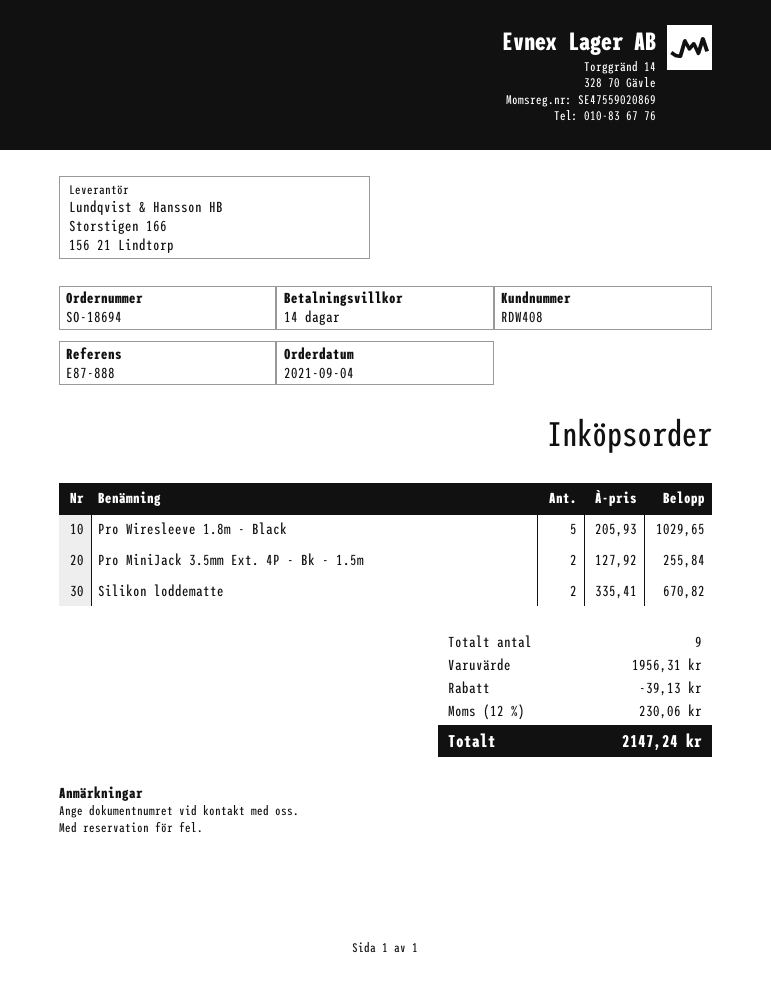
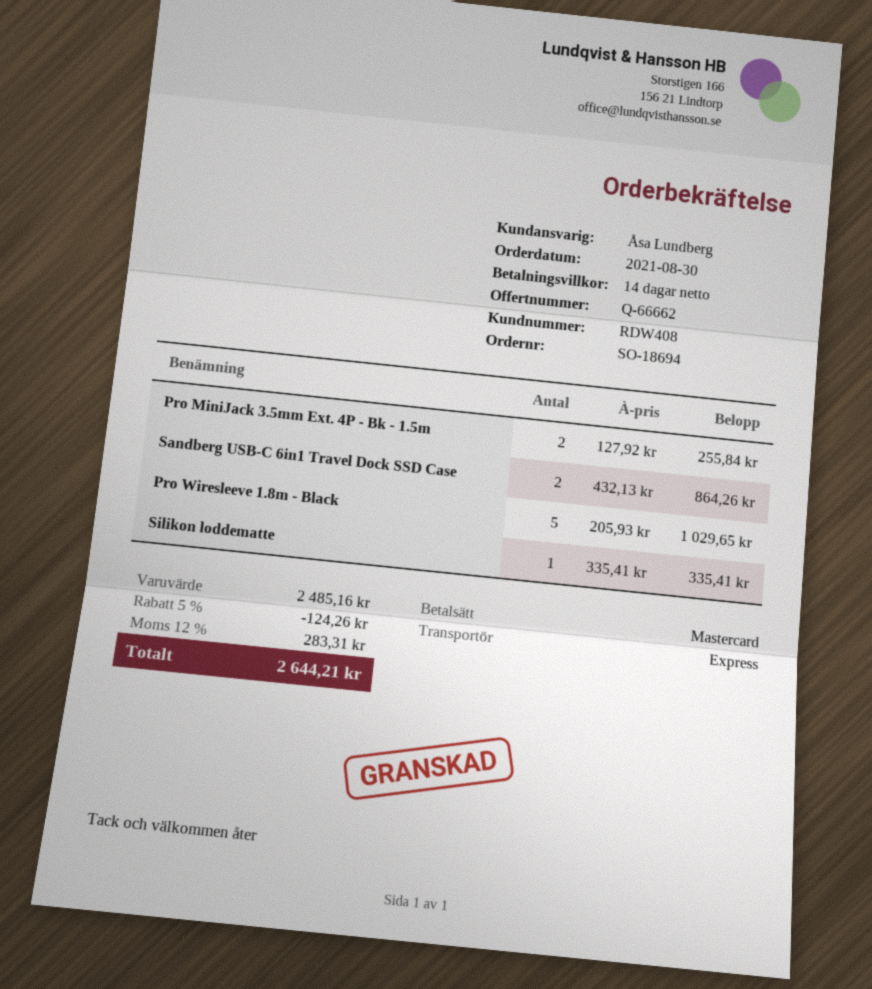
order date: 2021-09-04 -> 2021-08-30
Silikon loddematte: 2 x 335.41 = 670.82 -> 1 x 335.41 = 335.41
Sandberg USB-C 6in1 Travel Dock SSD Case: none -> 2 x 432.13 = 864.26
subtotal: 1956.31 -> 2485.16
discount: 39.13 -> 124.26
tax: 12% = 230.06 -> 12% = 283.31
total: 2147.24 -> 2644.21

